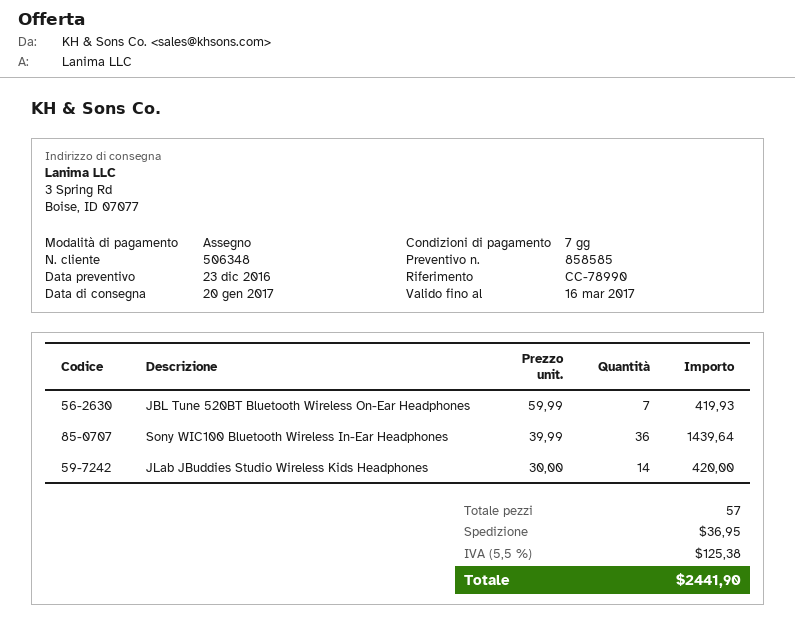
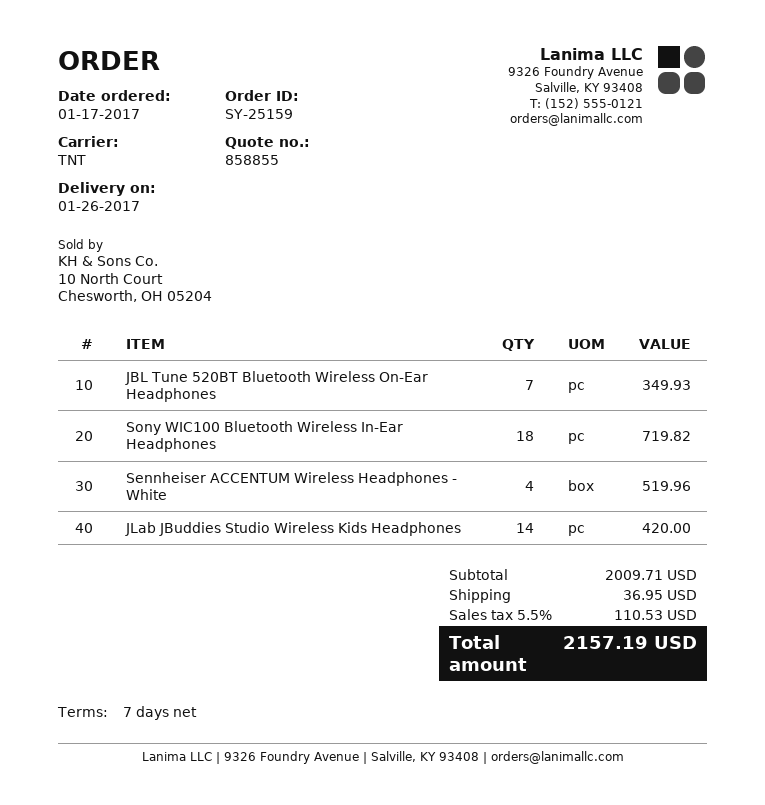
quote number: 858585 -> 858855
delivery date: 2017-01-20 -> 2017-01-26
JBL Tune 520BT Bluetooth Wireless On-Ear Headphones: 7 for 419.93 -> 7 for 349.93
Sony WIC100 Bluetooth Wireless In-Ear Headphones: 36 for 1439.64 -> 18 for 719.82
Sennheiser ACCENTUM Wireless Headphones - White: none -> 4 for 519.96
tax: 5.5% = 125.38 -> 5.5% = 110.53
total: 2441.90 -> 2157.19

